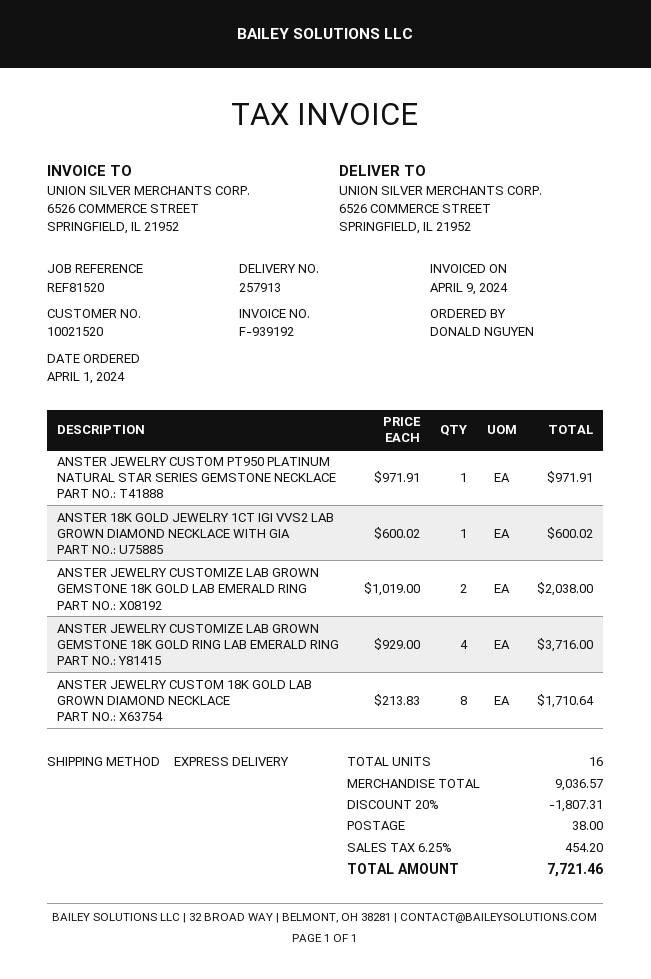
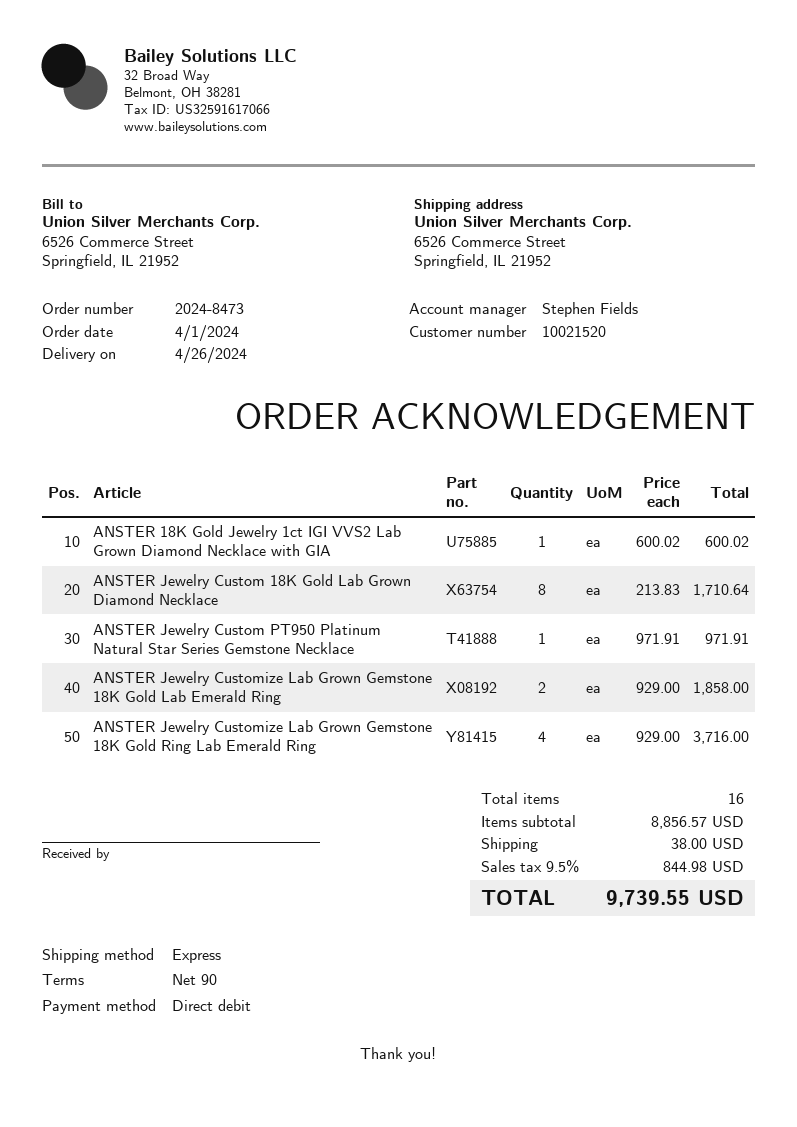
ANSTER JEWELRY CUSTOMIZE LAB GROWN GEMSTONE 18K GOLD LAB EMERALD RING: 2 x 1019.00 = 2038.00 -> 2 x 929.00 = 1858.00
subtotal: 9036.57 -> 8856.57
discount: 20% = 1807.31 -> none
tax: 6.25% = 454.20 -> 9.5% = 844.98
total: 7721.46 -> 9739.55

